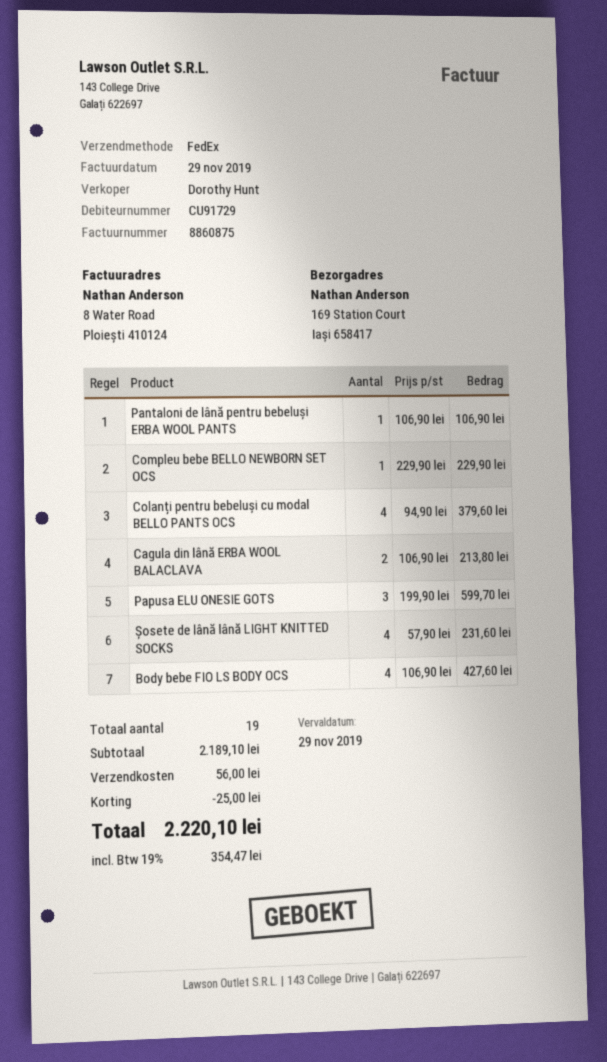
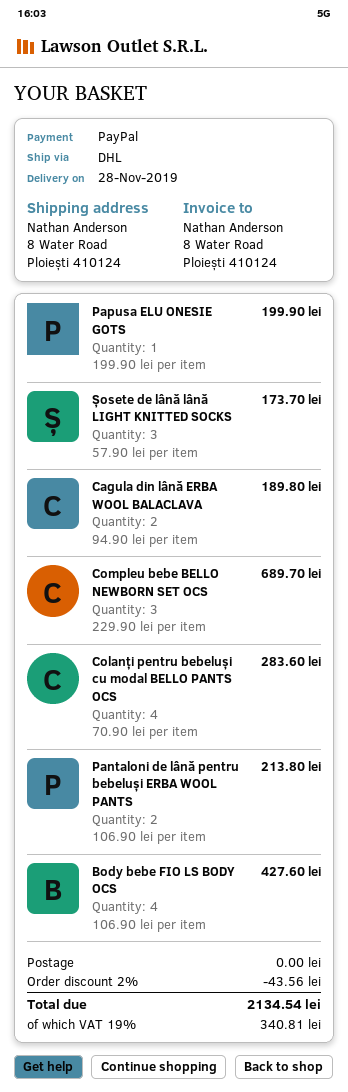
shipping method: FedEx -> DHL
ship to: 169 Station Court, Iași 658417 -> 8 Water Road, Ploiești 410124
Pantaloni de lână pentru bebeluși ERBA WOOL PANTS: 1 x 106.90 = 106.90 -> 2 x 106.90 = 213.80
Compleu bebe BELLO NEWBORN SET OCS: 1 x 229.90 = 229.90 -> 3 x 229.90 = 689.70
Colanți pentru bebeluși cu modal BELLO PANTS OCS: 4 x 94.90 = 379.60 -> 4 x 70.90 = 283.60
Cagula din lână ERBA WOOL BALACLAVA: 2 x 106.90 = 213.80 -> 2 x 94.90 = 189.80
Papusa ELU ONESIE GOTS: 3 x 199.90 = 599.70 -> 1 x 199.90 = 199.90
Șosete de lână lână LIGHT KNITTED SOCKS: 4 x 57.90 = 231.60 -> 3 x 57.90 = 173.70
discount: 25.00 -> 43.56
shipping: 56.00 -> 0.00
tax: 19% = 354.47 -> 19% = 340.81
total: 2220.10 -> 2134.54

